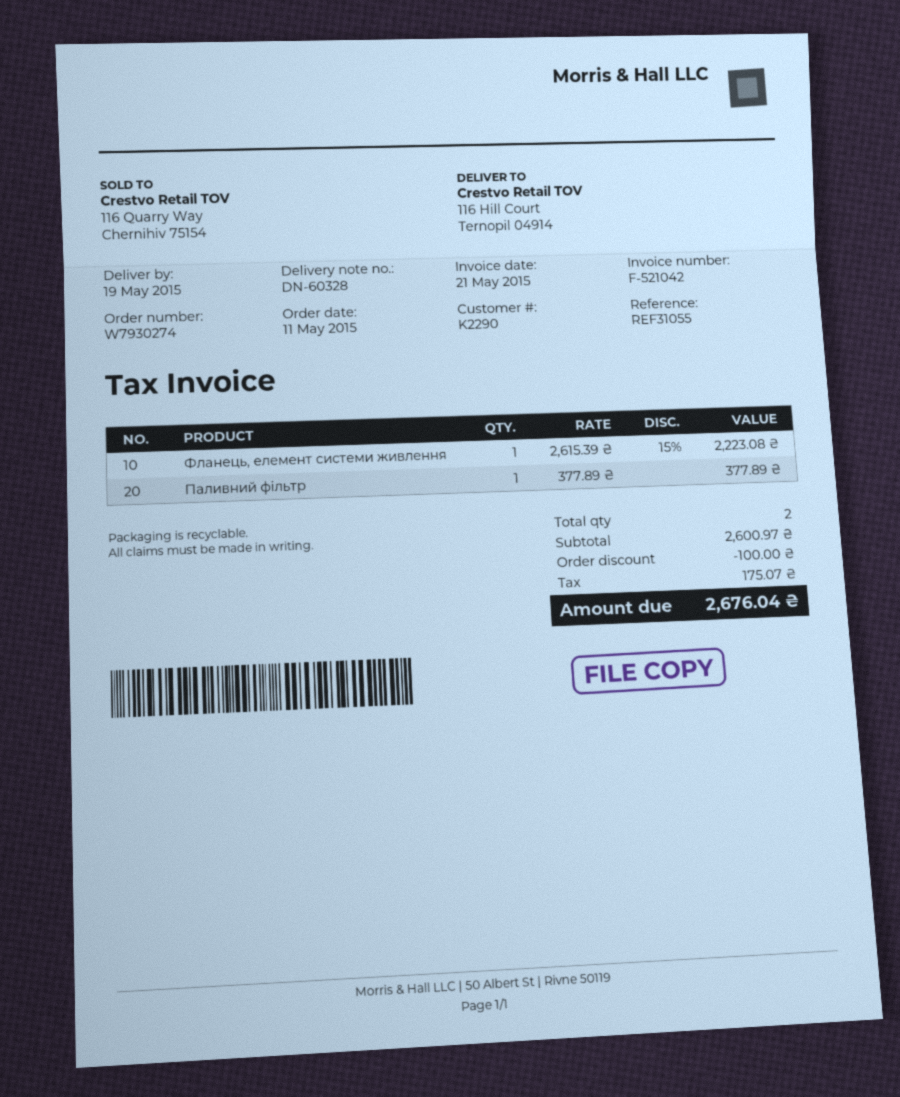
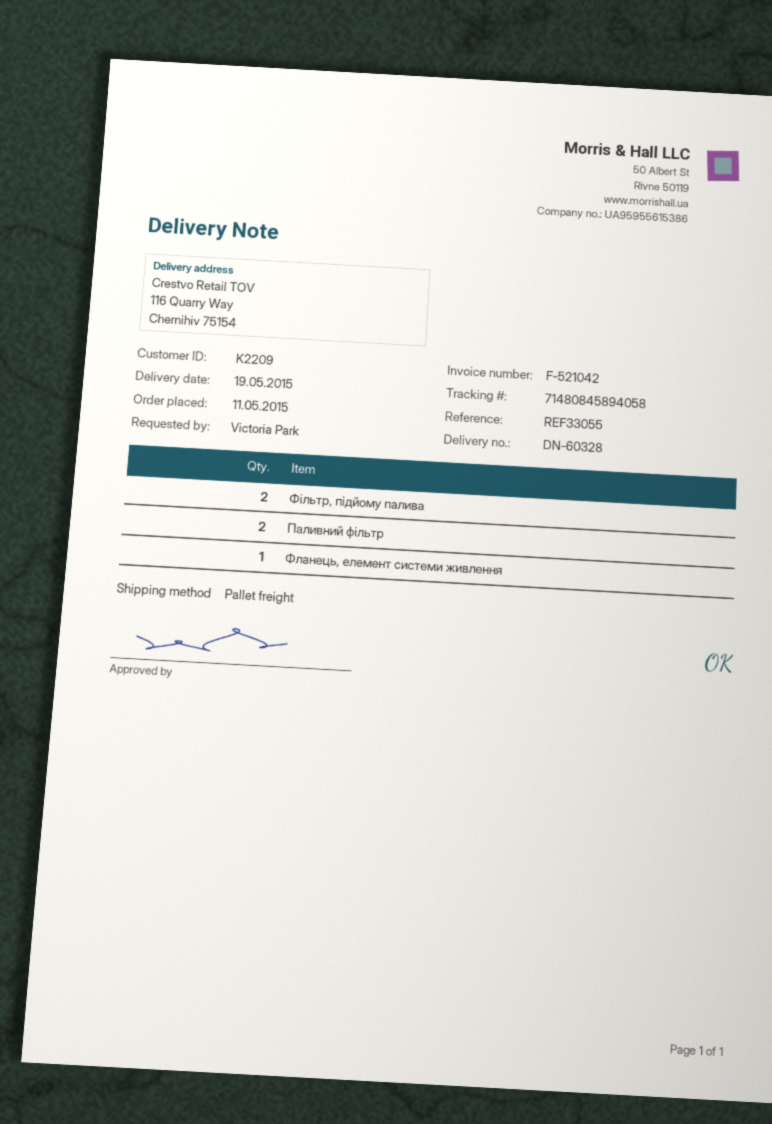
customer number: K2290 -> K2209
reference: REF31055 -> REF33055
ship to: 116 Hill Court, Ternopil 04914 -> 116 Quarry Way, Chernihiv 75154
Паливний фільтр: 1 -> 2
Фільтр, підйому палива: none -> 2

